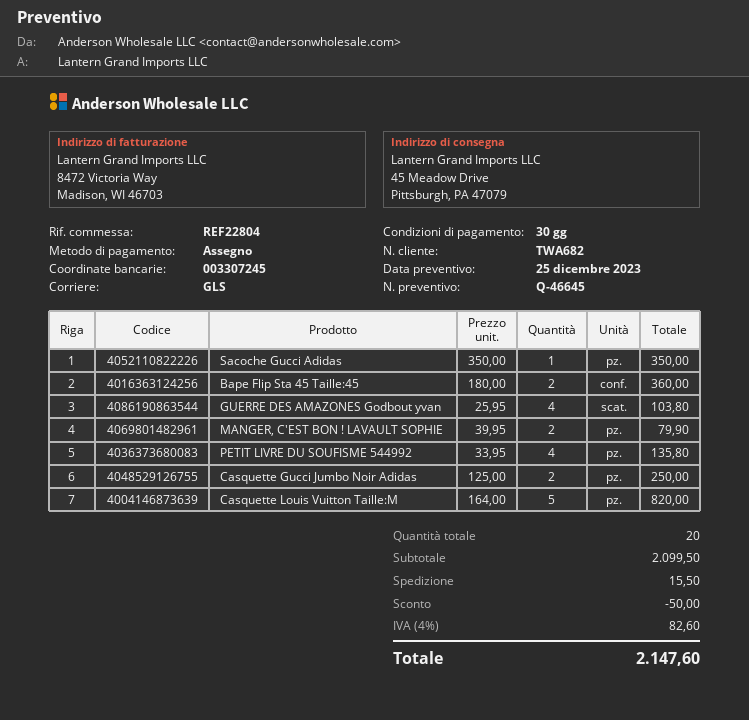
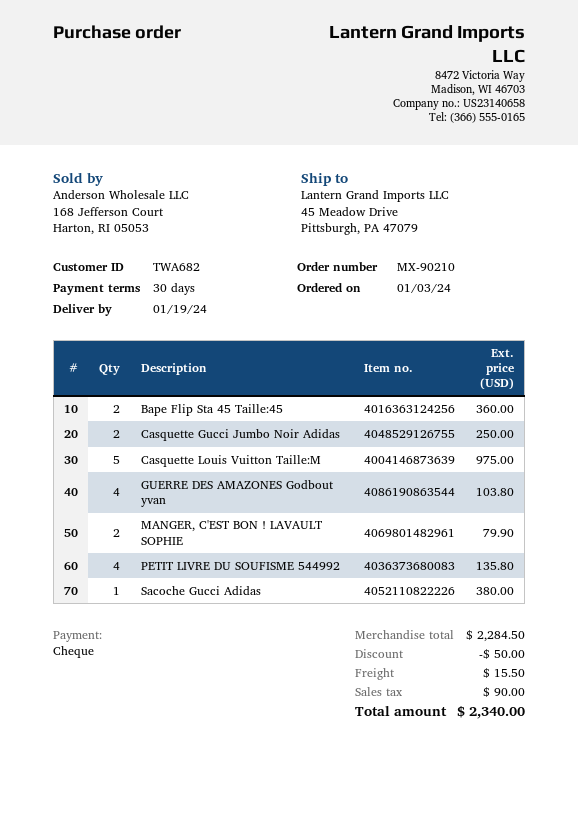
Sacoche Gucci Adidas: 1 for 350.00 -> 1 for 380.00
Casquette Louis Vuitton Taille:M: 5 for 820.00 -> 5 for 975.00
subtotal: 2099.50 -> 2284.50
tax: 82.60 -> 90.00
total: 2147.60 -> 2340.00

